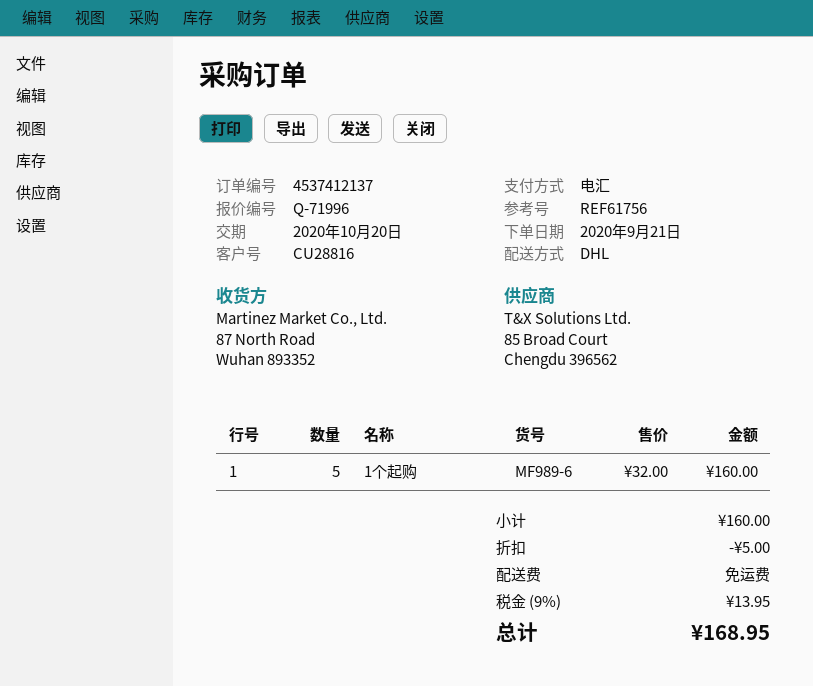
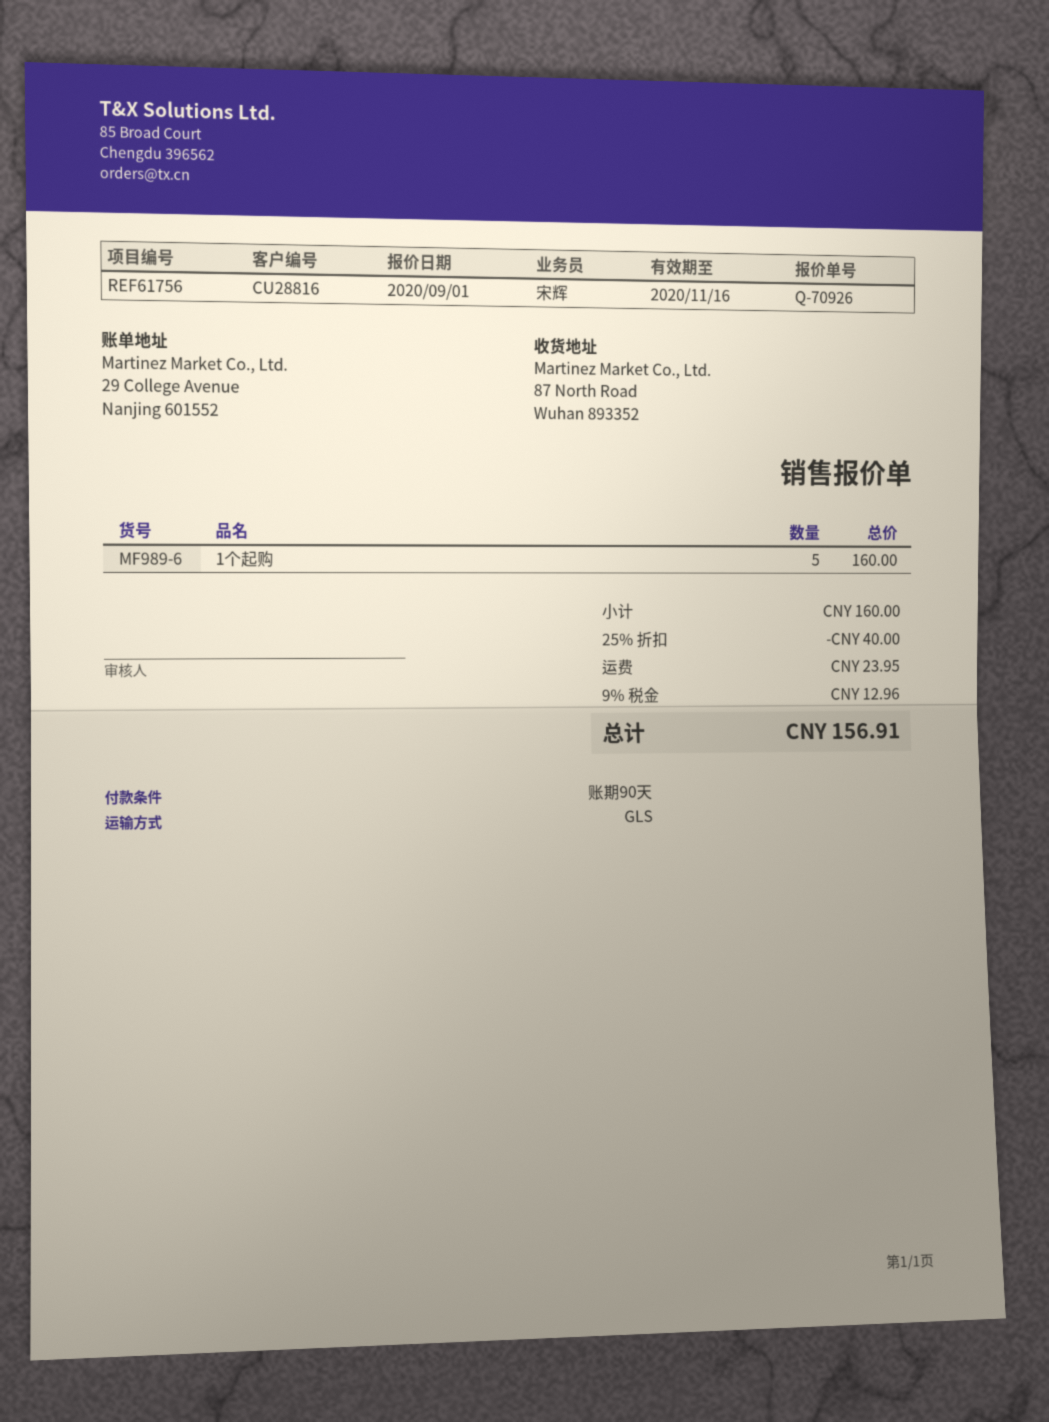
quote number: Q-71996 -> Q-70926
shipping method: DHL -> GLS
discount: 5.00 -> 40.00
shipping: 0.00 -> 23.95
tax: 9% = 13.95 -> 9% = 12.96
total: 168.95 -> 156.91

